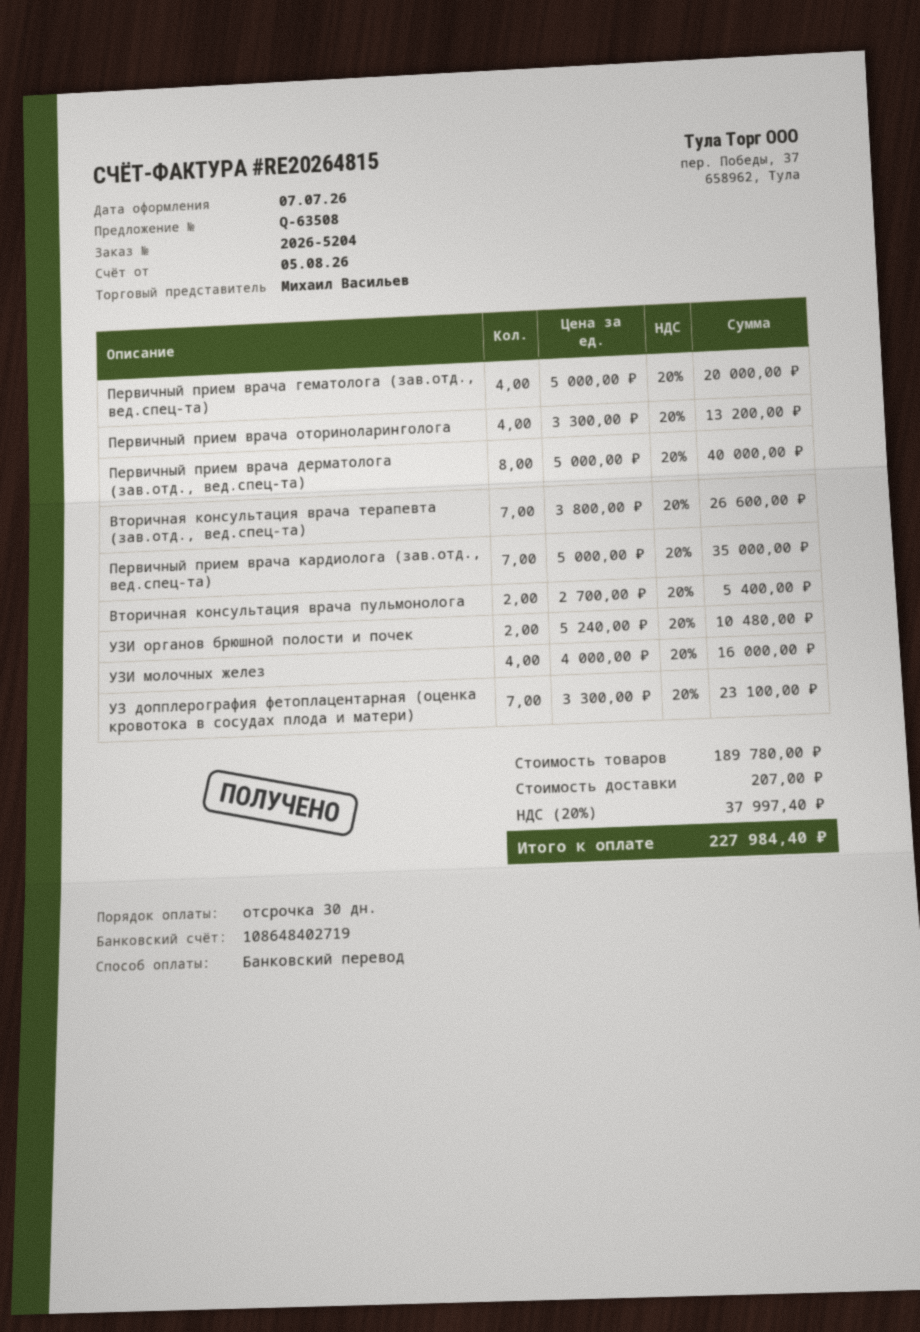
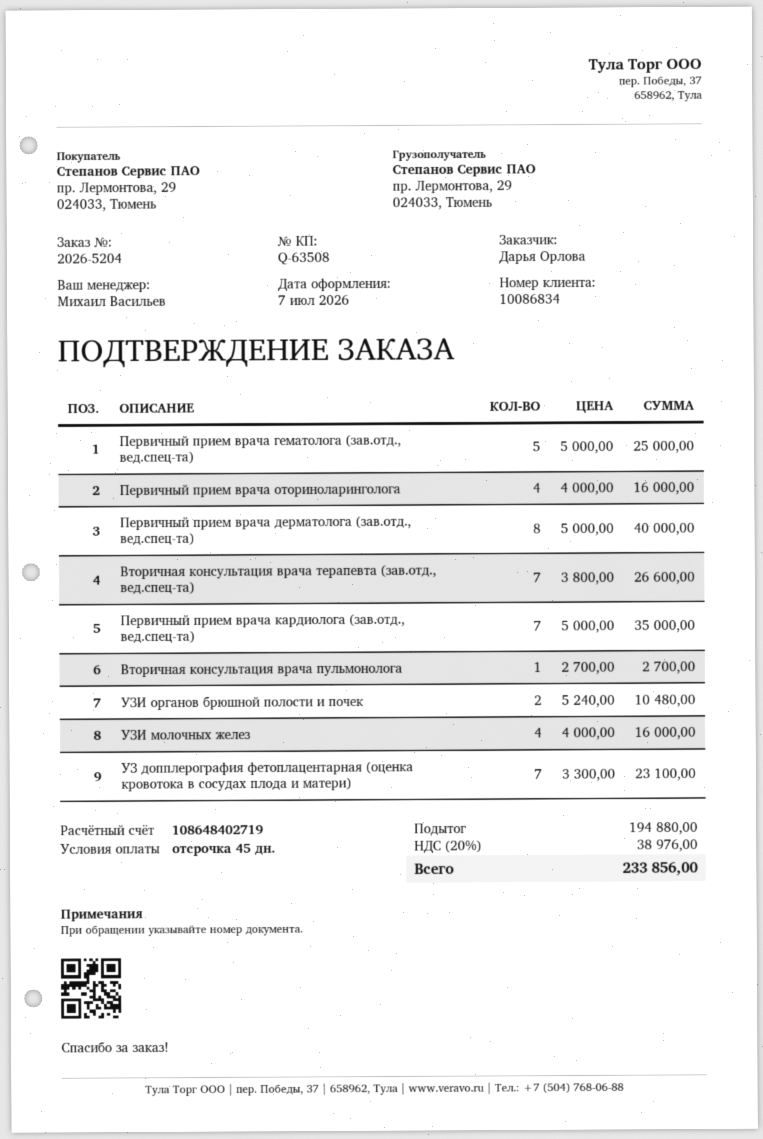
payment terms: 30 days -> 45 days
Первичный прием врача гематолога (зав.отд., вед.спец-та): 4 x 5000.00 = 20000.00 -> 5 x 5000.00 = 25000.00
Первичный прием врача оториноларинголога: 4 x 3300.00 = 13200.00 -> 4 x 4000.00 = 16000.00
Вторичная консультация врача пульмонолога: 2 x 2700.00 = 5400.00 -> 1 x 2700.00 = 2700.00
subtotal: 189780.00 -> 194880.00
shipping: 207.00 -> none
tax: 20% = 37997.40 -> 20% = 38976.00
total: 227984.40 -> 233856.00

